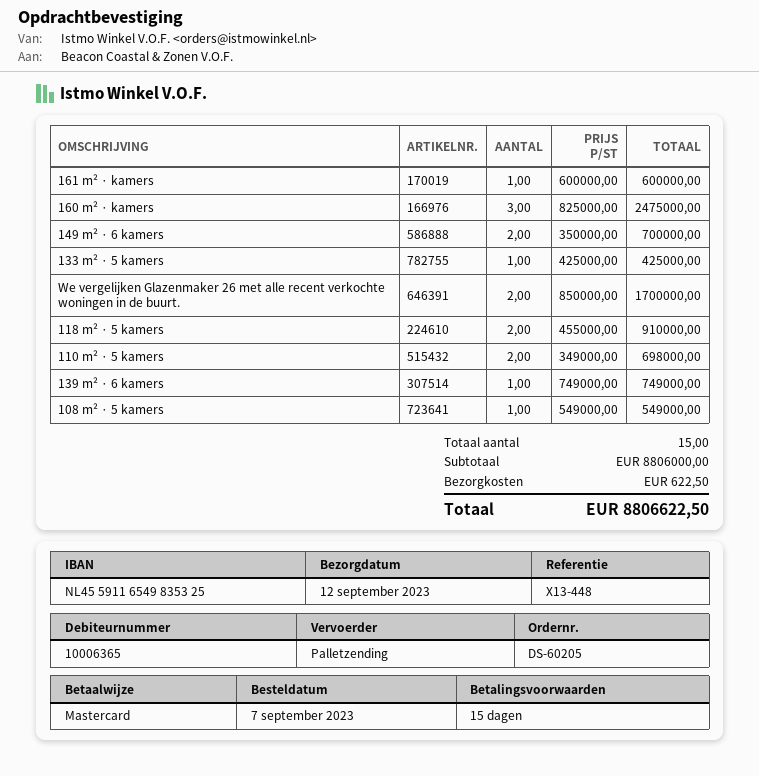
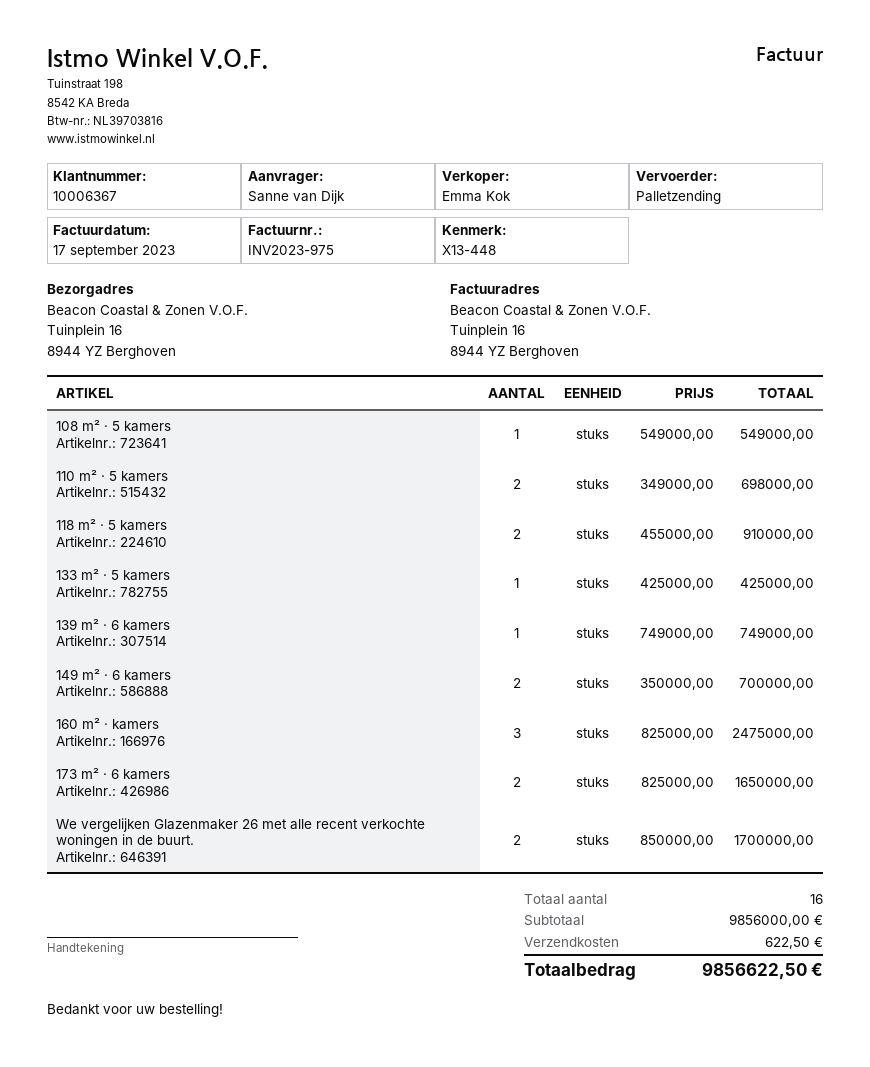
customer number: 10006365 -> 10006367
161 m² · kamers: 1 x 600000.00 = 600000.00 -> none
173 m² · 6 kamers: none -> 2 x 825000.00 = 1650000.00
total quantity: 15 -> 16
subtotal: 8806000.00 -> 9856000.00
total: 8806622.50 -> 9856622.50

